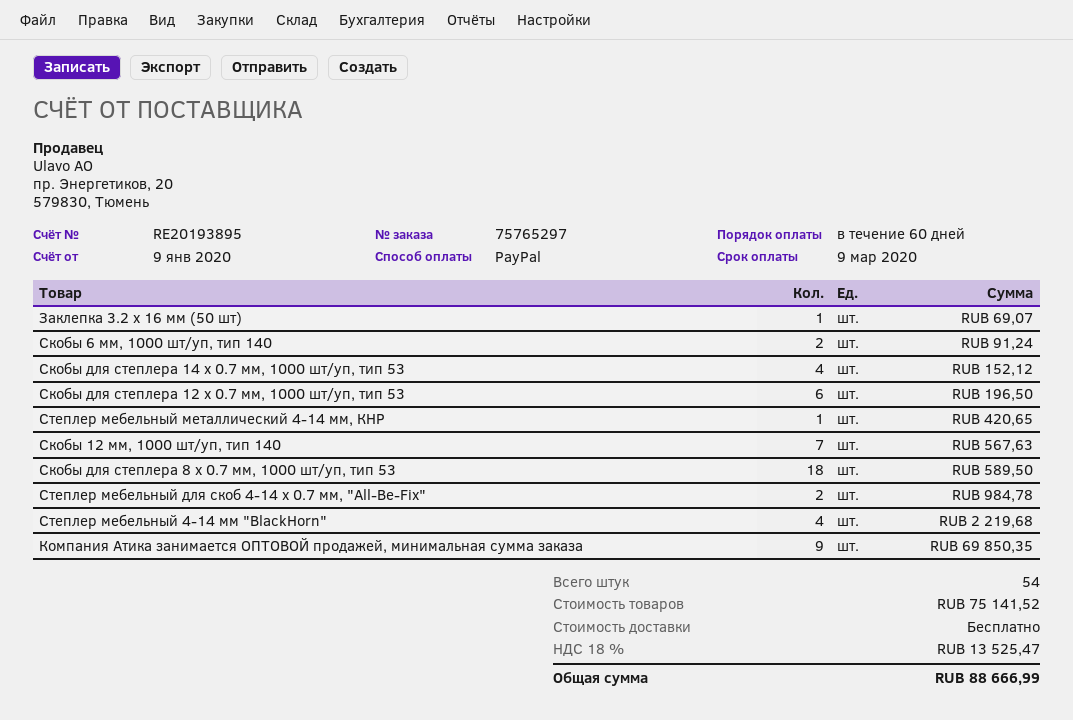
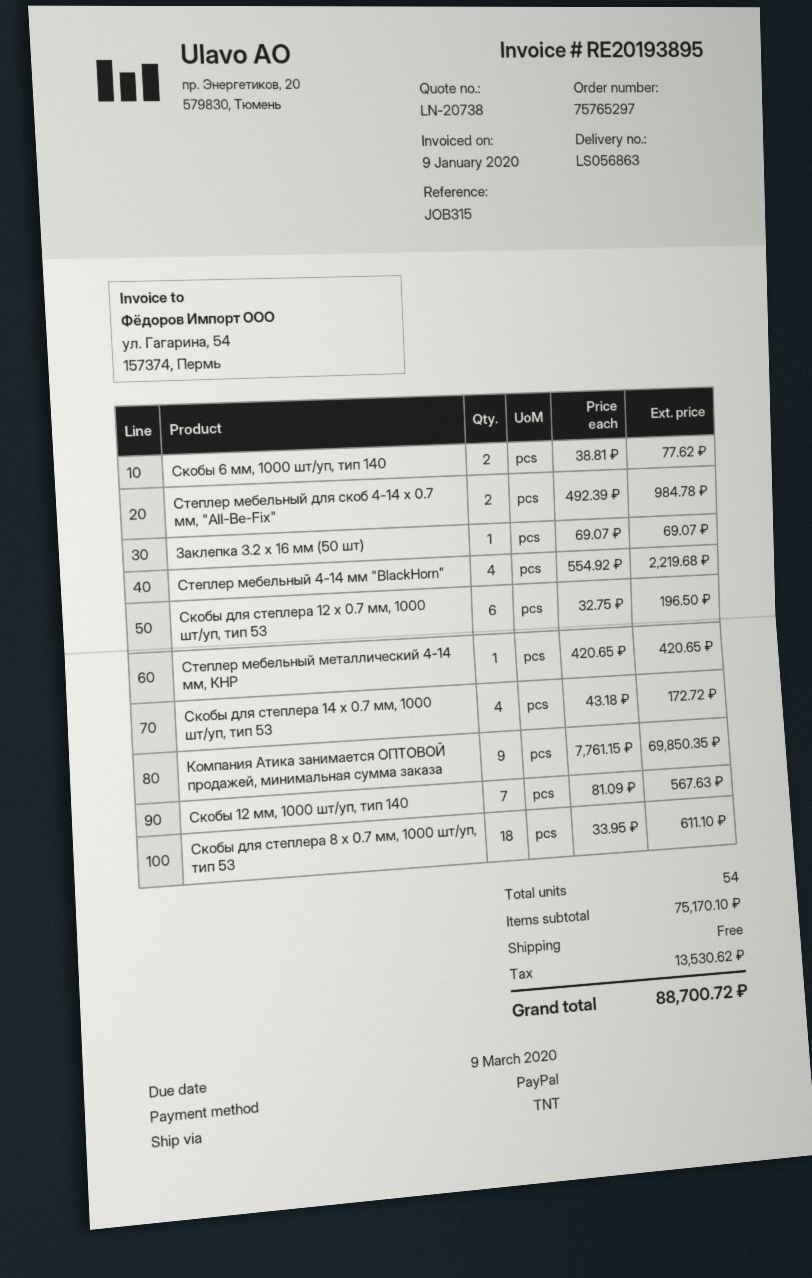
Скобы 6 мм, 1000 шт/уп, тип 140: 2 for 91.24 -> 2 for 77.62
Скобы для степлера 14 х 0.7 мм, 1000 шт/уп, тип 53: 4 for 152.12 -> 4 for 172.72
Скобы для степлера 8 х 0.7 мм, 1000 шт/уп, тип 53: 18 for 589.50 -> 18 for 611.10
subtotal: 75141.52 -> 75170.10
tax: 13525.47 -> 13530.62
total: 88666.99 -> 88700.72

